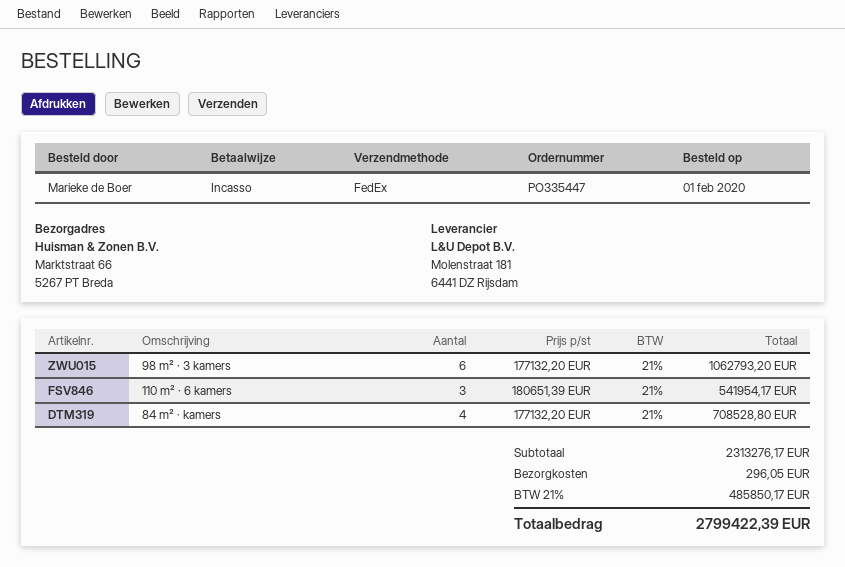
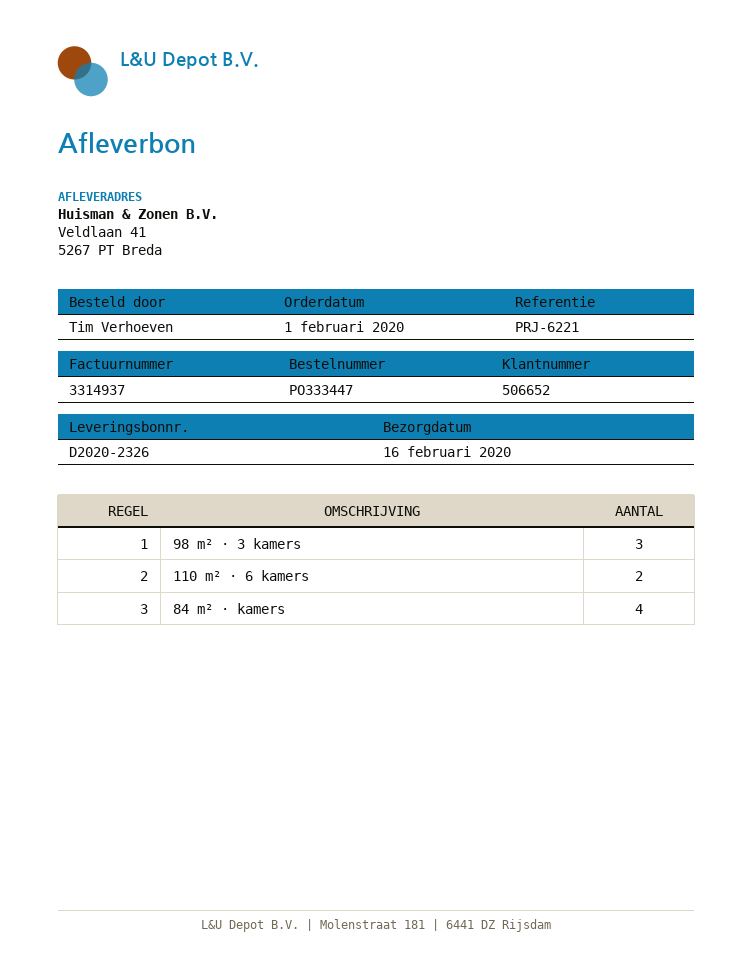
order number: PO335447 -> PO333447
ordered by: Marieke de Boer -> Tim Verhoeven
ship to: Marktstraat 66, 5267 PT Breda -> Veldlaan 41, 5267 PT Breda
98 m² · 3 kamers: 6 -> 3
110 m² · 6 kamers: 3 -> 2

